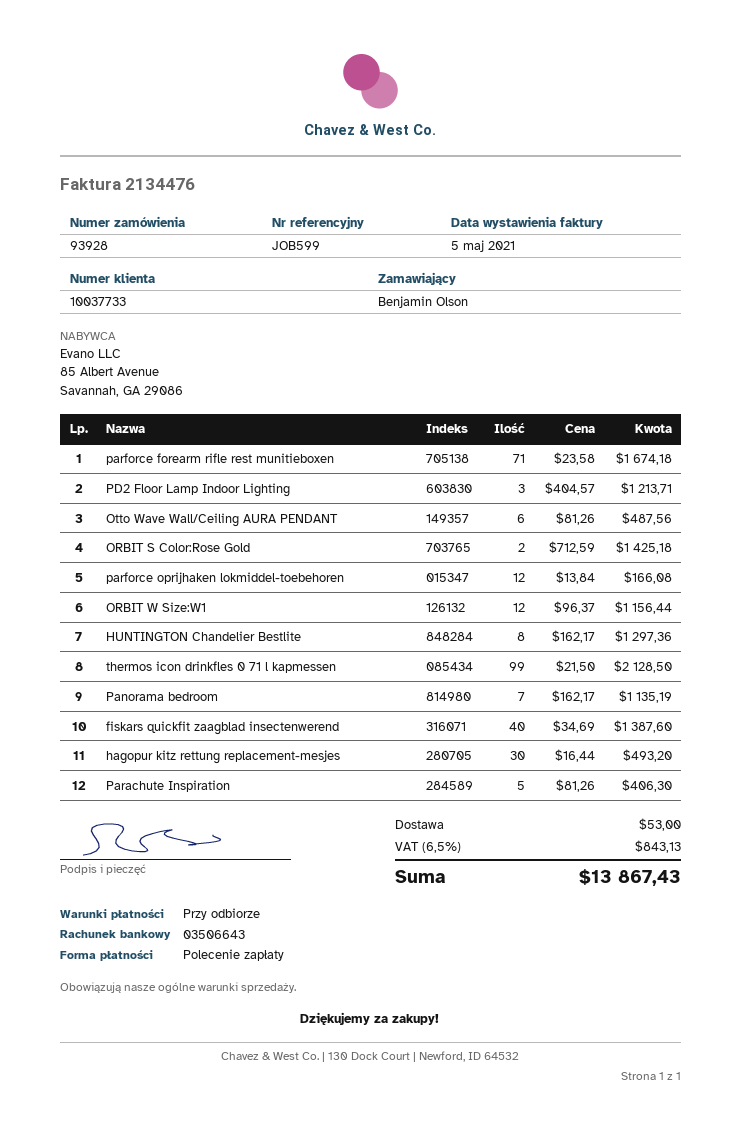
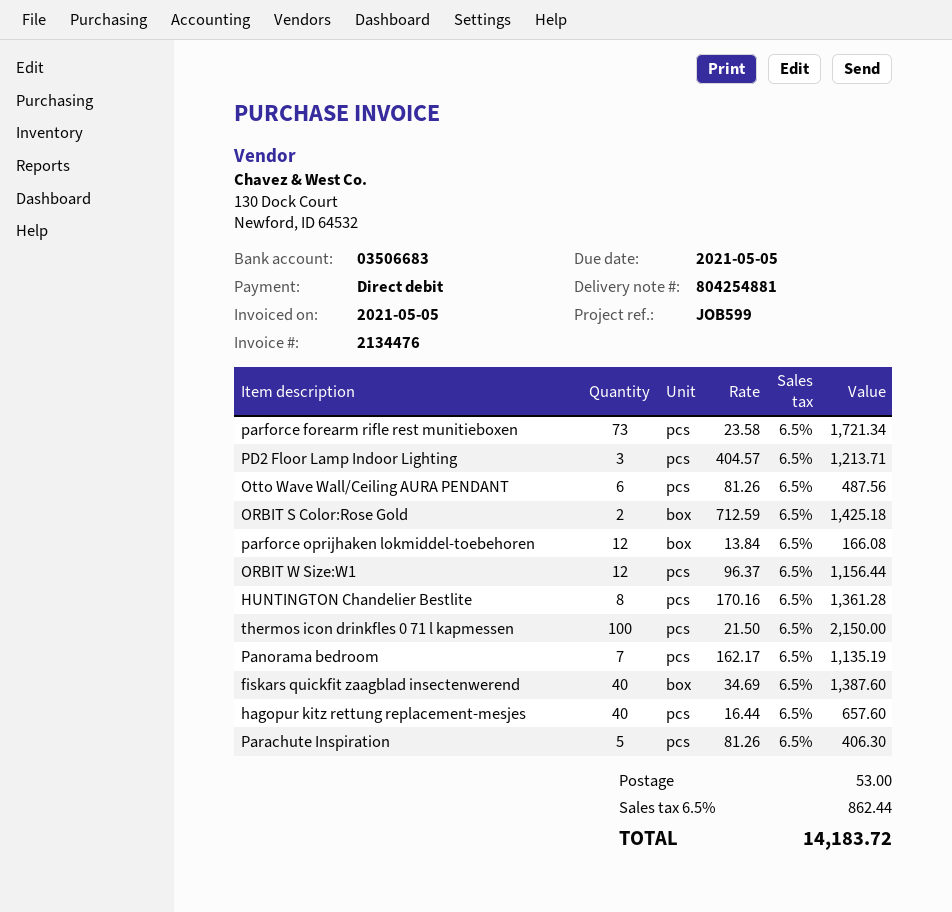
bank account: 03506643 -> 03506683
parforce forearm rifle rest munitieboxen: 71 x 23.58 = 1674.18 -> 73 x 23.58 = 1721.34
HUNTINGTON Chandelier Bestlite: 8 x 162.17 = 1297.36 -> 8 x 170.16 = 1361.28
thermos icon drinkfles 0 71 l kapmessen: 99 x 21.50 = 2128.50 -> 100 x 21.50 = 2150.00
hagopur kitz rettung replacement-mesjes: 30 x 16.44 = 493.20 -> 40 x 16.44 = 657.60
tax: 6.5% = 843.13 -> 6.5% = 862.44
total: 13867.43 -> 14183.72

